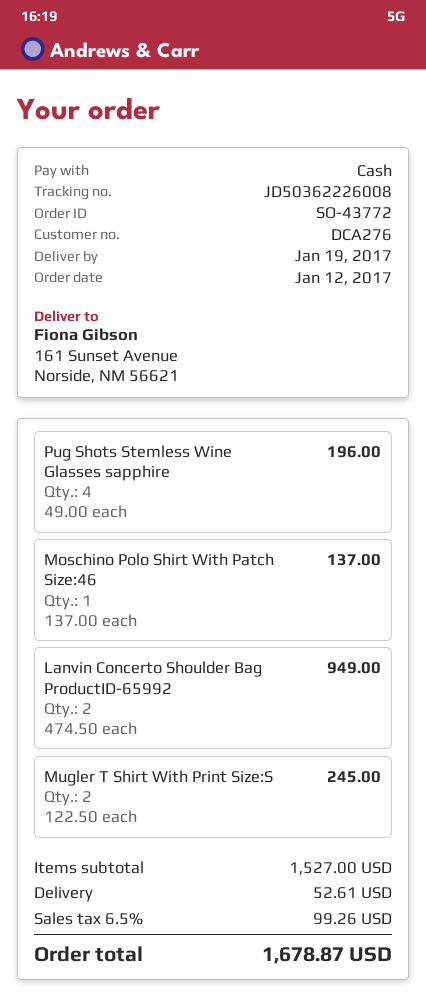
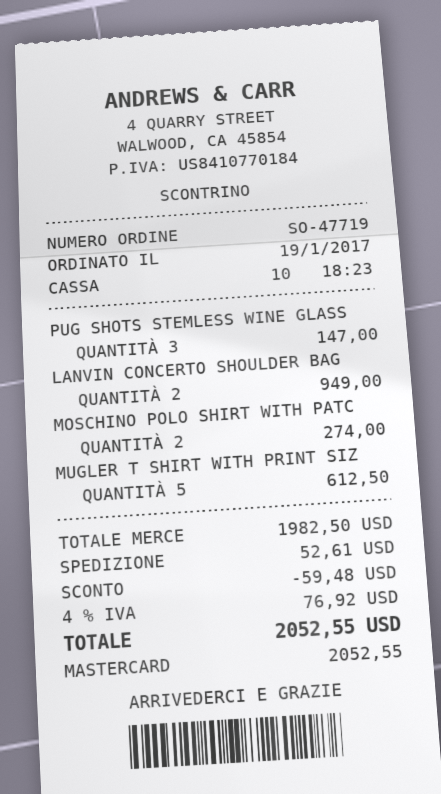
order number: SO-43772 -> SO-47719
order date: 2017-01-12 -> 2017-01-19
payment method: cash -> Mastercard
Pug Shots Stemless Wine Glasses sapphire: 4 for 196.00 -> 3 for 147.00
Moschino Polo Shirt With Patch Size:46: 1 for 137.00 -> 2 for 274.00
Mugler T Shirt With Print Size:S: 2 for 245.00 -> 5 for 612.50
subtotal: 1527.00 -> 1982.50
discount: none -> 59.48
tax: 6.5% = 99.26 -> 4% = 76.92
total: 1678.87 -> 2052.55

